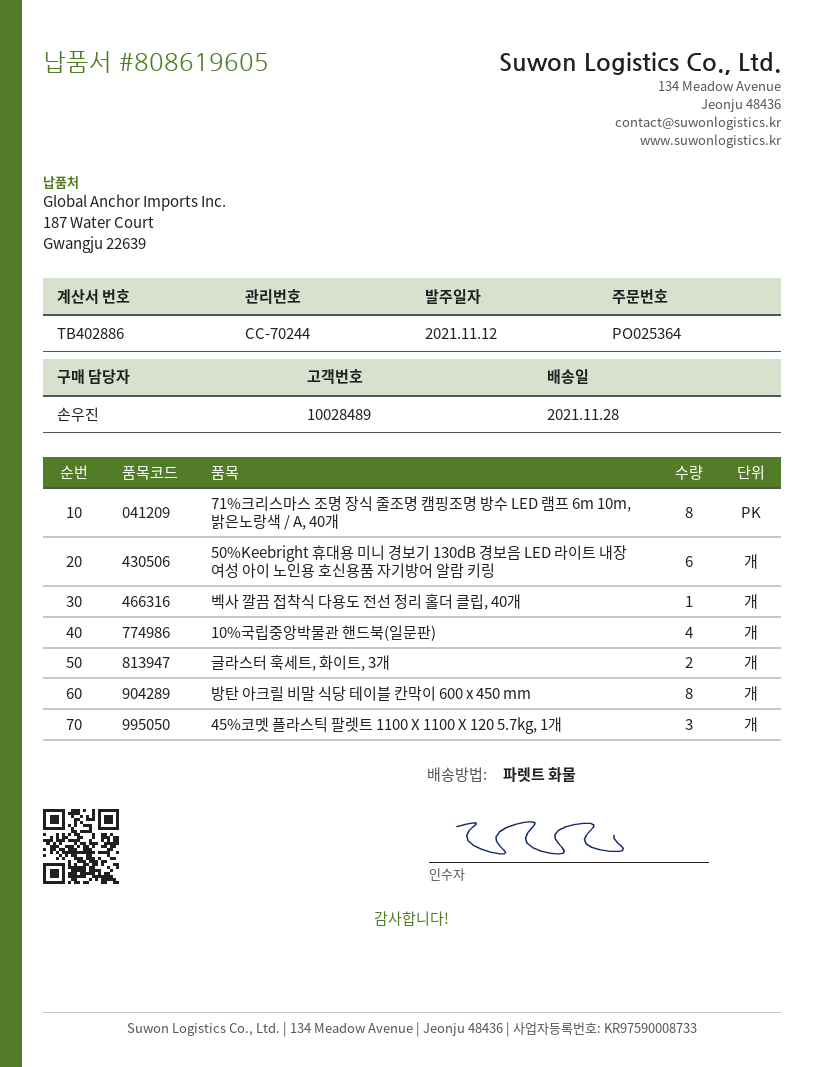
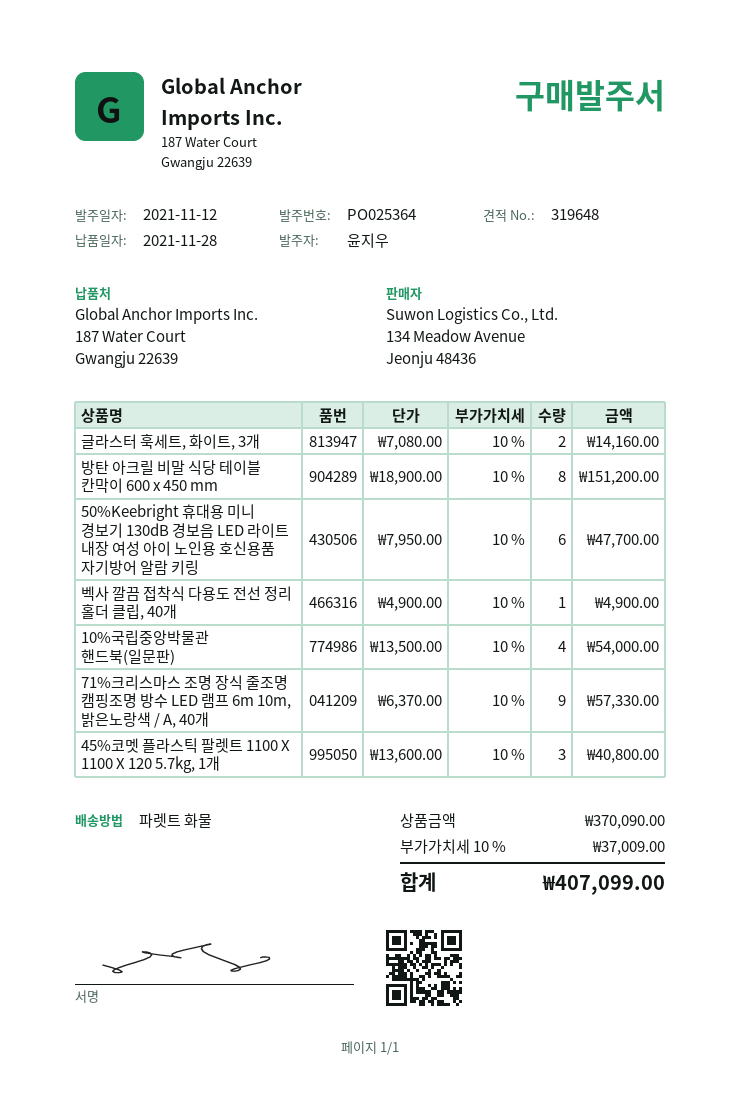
ordered by: 손우진 -> 윤지우
71%크리스마스 조명 장식 줄조명 캠핑조명 방수 LED 램프 6m 10m, 밝은노랑색 / A, 40개: 8 -> 9

